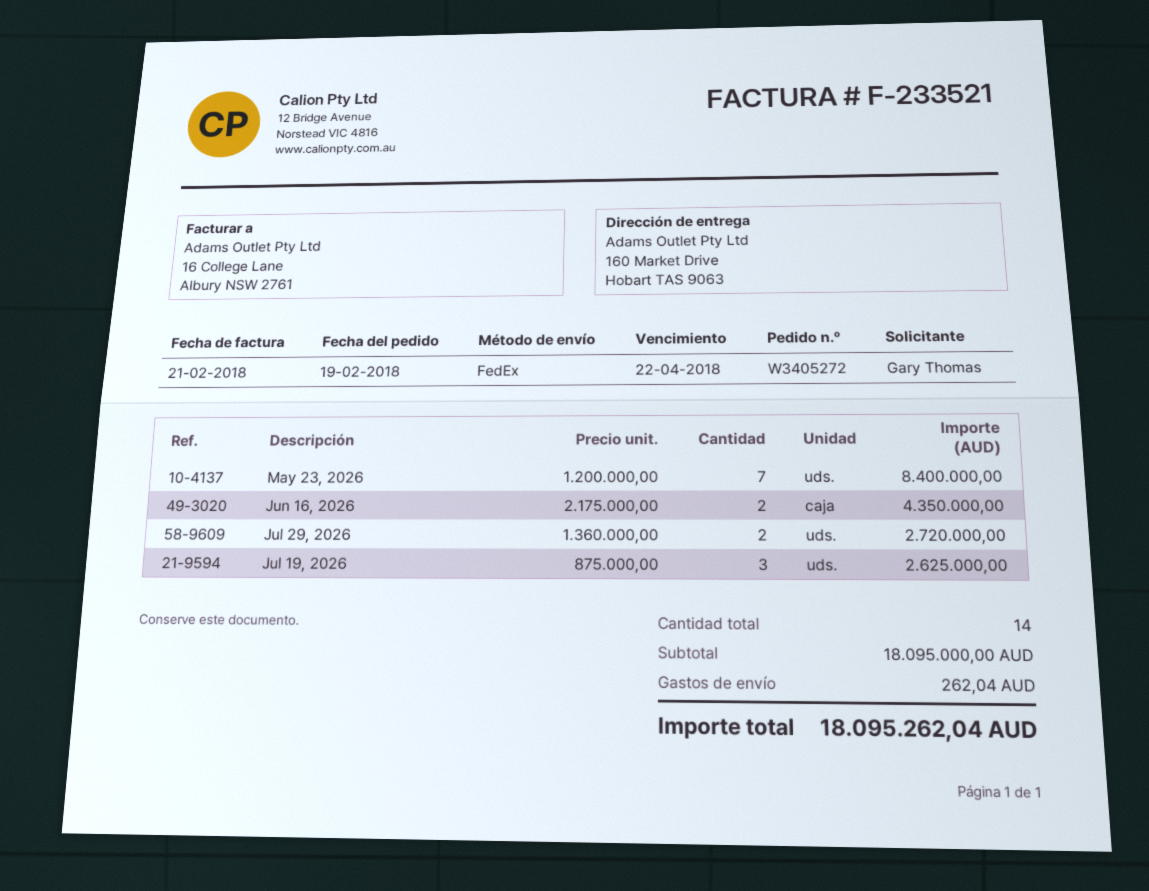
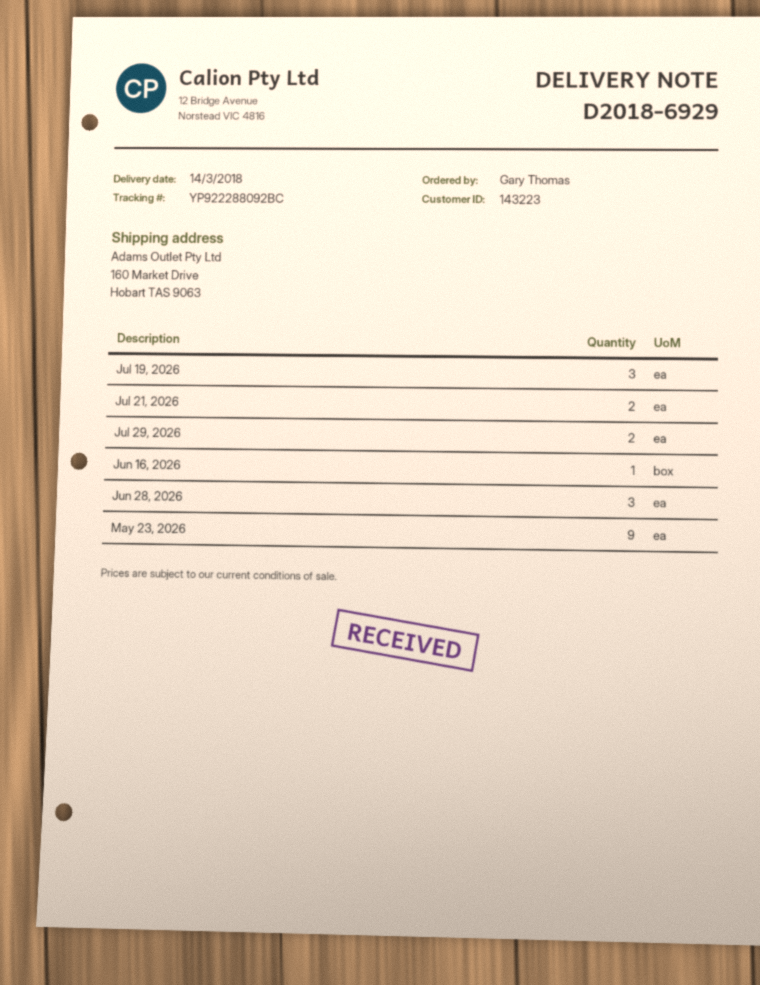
May 23, 2026: 7 -> 9
Jun 16, 2026: 2 -> 1
Jul 21, 2026: none -> 2
Jun 28, 2026: none -> 3

